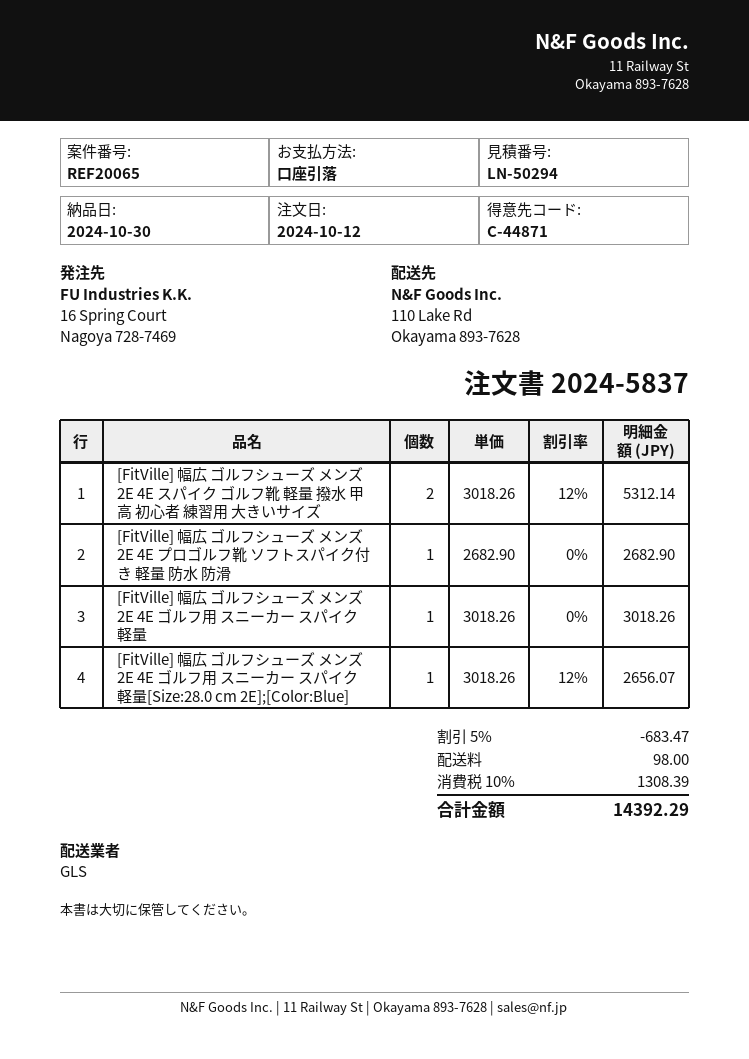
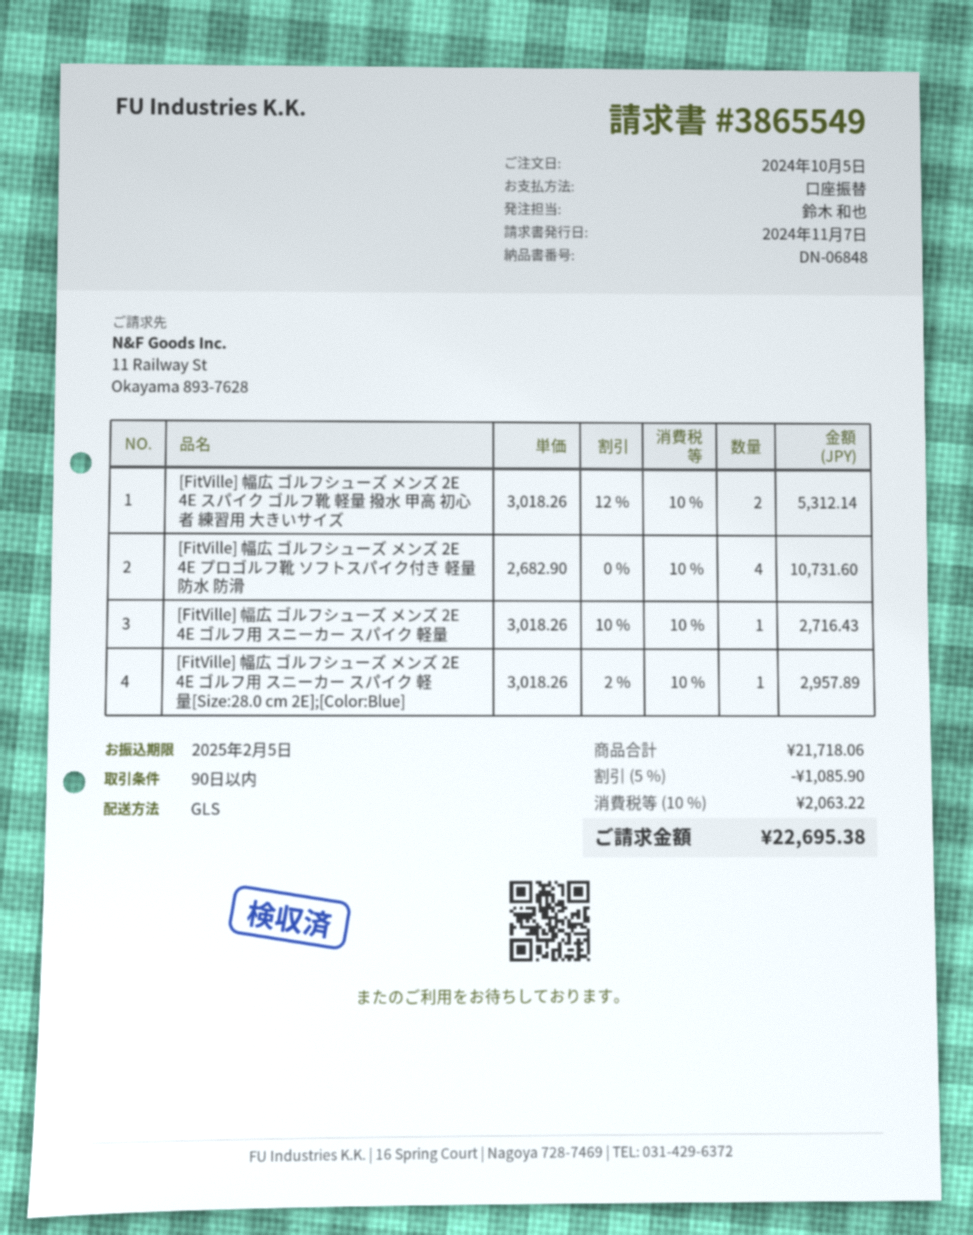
order date: 2024-10-12 -> 2024-10-05
[FitVille] 幅広 ゴルフシューズ メンズ 2E 4E プロゴルフ靴 ソフトスパイク付き 軽量 防水 防滑: 1 x 2682.90 = 2682.90 -> 4 x 2682.90 = 10731.60
[FitVille] 幅広 ゴルフシューズ メンズ 2E 4E ゴルフ用 スニーカー スパイク 軽量: 1 x 3018.26 = 3018.26 -> 1 x 3018.26 - 10% = 2716.43
[FitVille] 幅広 ゴルフシューズ メンズ 2E 4E ゴルフ用 スニーカー スパイク 軽量[Size:28.0 cm 2E];[Color:Blue]: 1 x 3018.26 - 12% = 2656.07 -> 1 x 3018.26 - 2% = 2957.89
discount: 5% = 683.47 -> 5% = 1085.90
shipping: 98.00 -> none
tax: 10% = 1308.39 -> 10% = 2063.22
total: 14392.29 -> 22695.38

